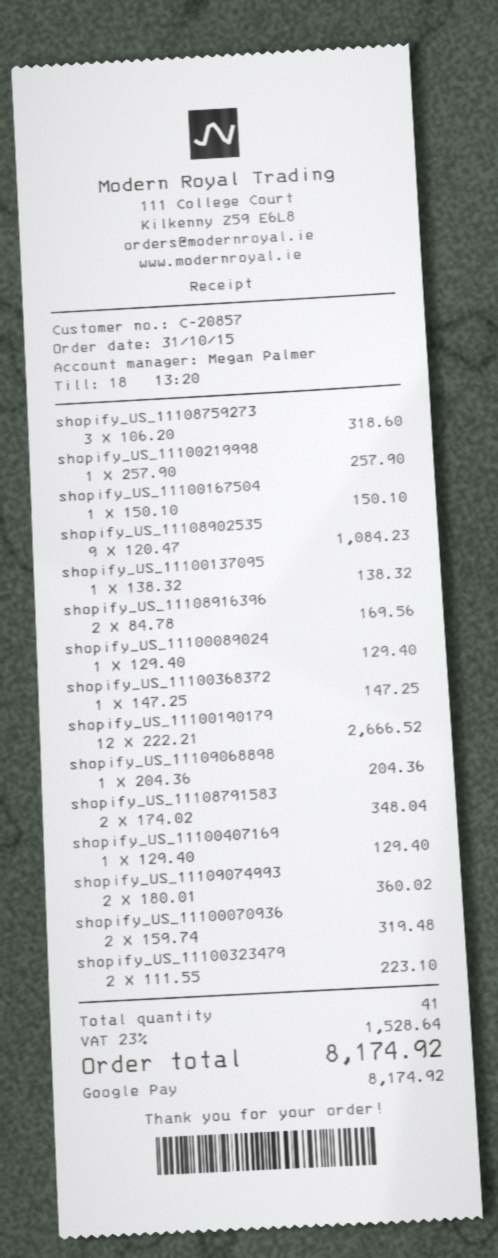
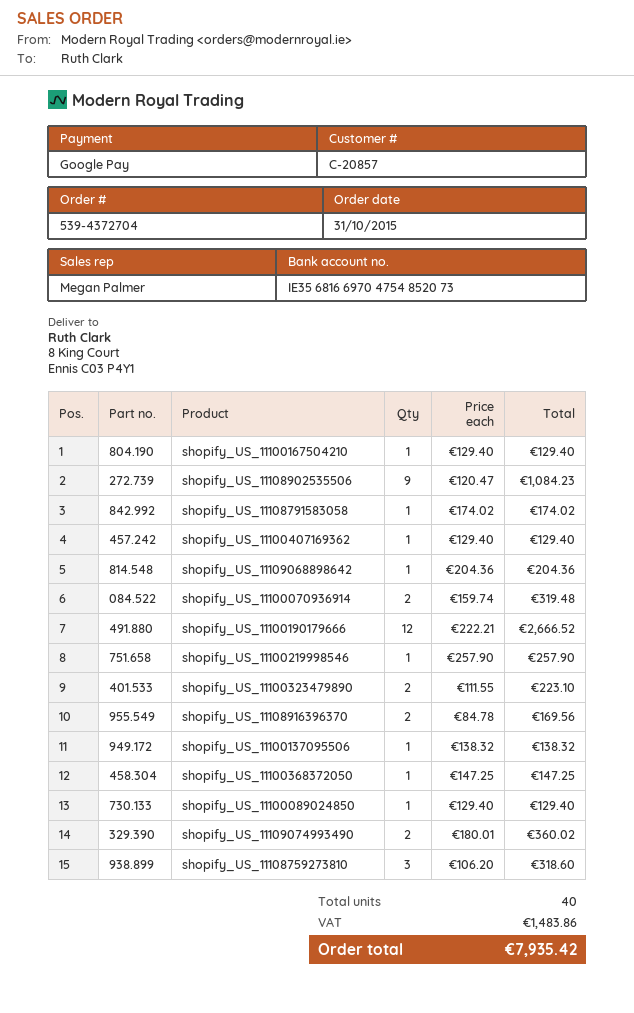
shopify_US_11100167504: 1 x 150.10 = 150.10 -> 1 x 129.40 = 129.40
shopify_US_11108791583: 2 x 174.02 = 348.04 -> 1 x 174.02 = 174.02
total quantity: 41 -> 40
tax: 1528.64 -> 1483.86
total: 8174.92 -> 7935.42

